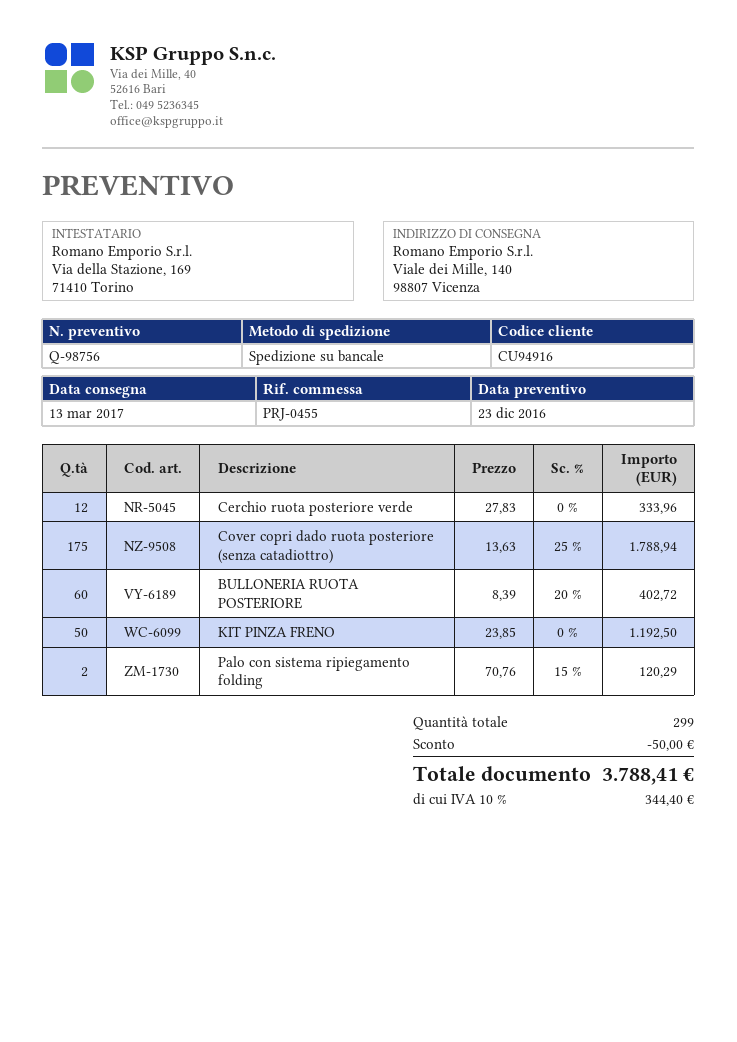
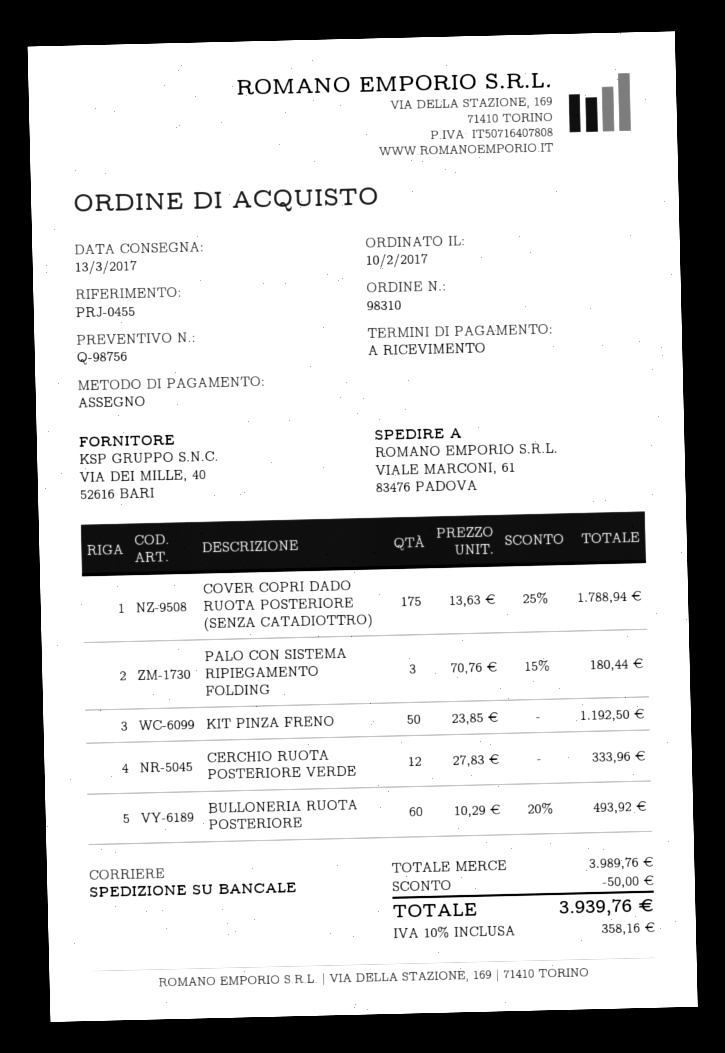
ship to: Viale dei Mille, 140, 98807 Vicenza -> VIALE MARCONI, 61, 83476 PADOVA
BULLONERIA RUOTA POSTERIORE: 60 x 8.39 - 20% = 402.72 -> 60 x 10.29 - 20% = 493.92
Palo con sistema ripiegamento folding: 2 x 70.76 - 15% = 120.29 -> 3 x 70.76 - 15% = 180.44
tax: 10% = 344.40 -> 10% = 358.16
total: 3788.41 -> 3939.76

